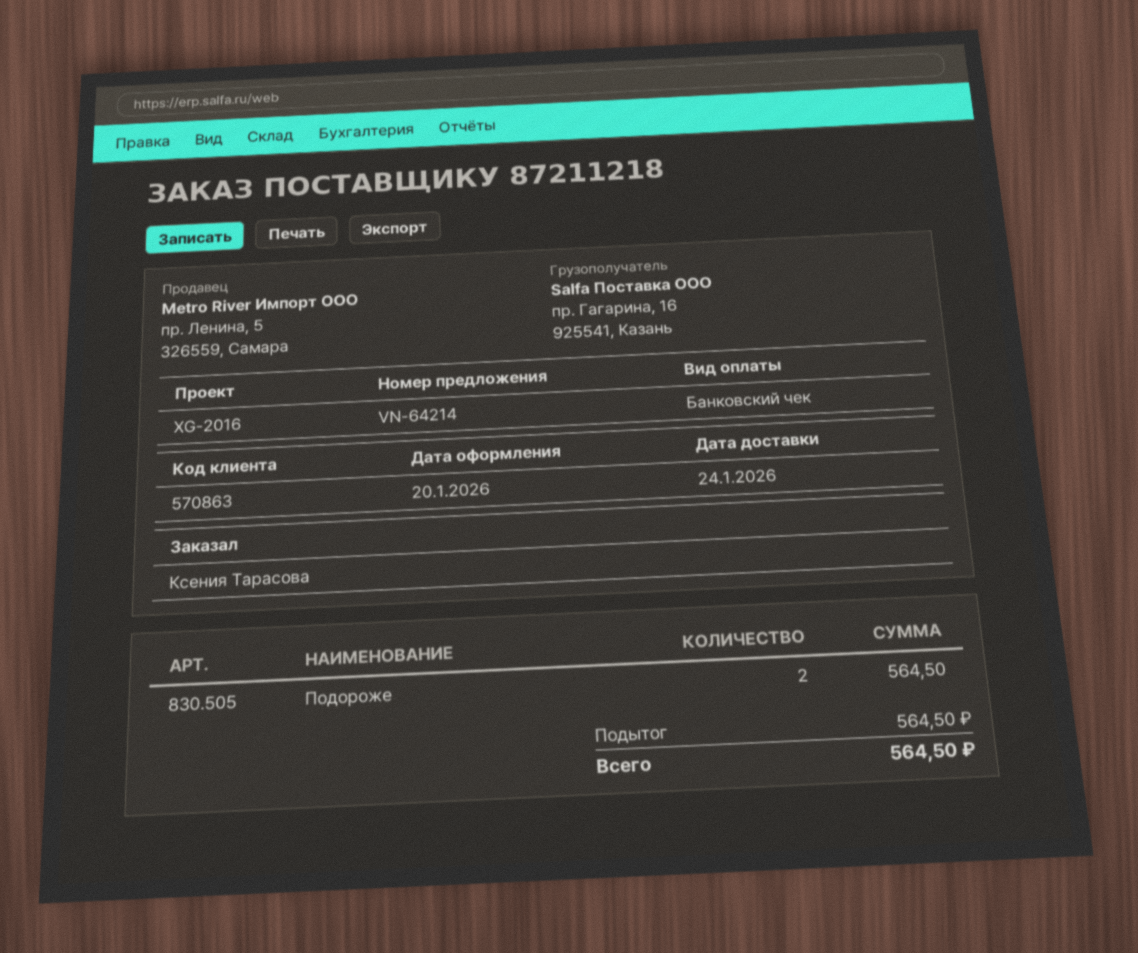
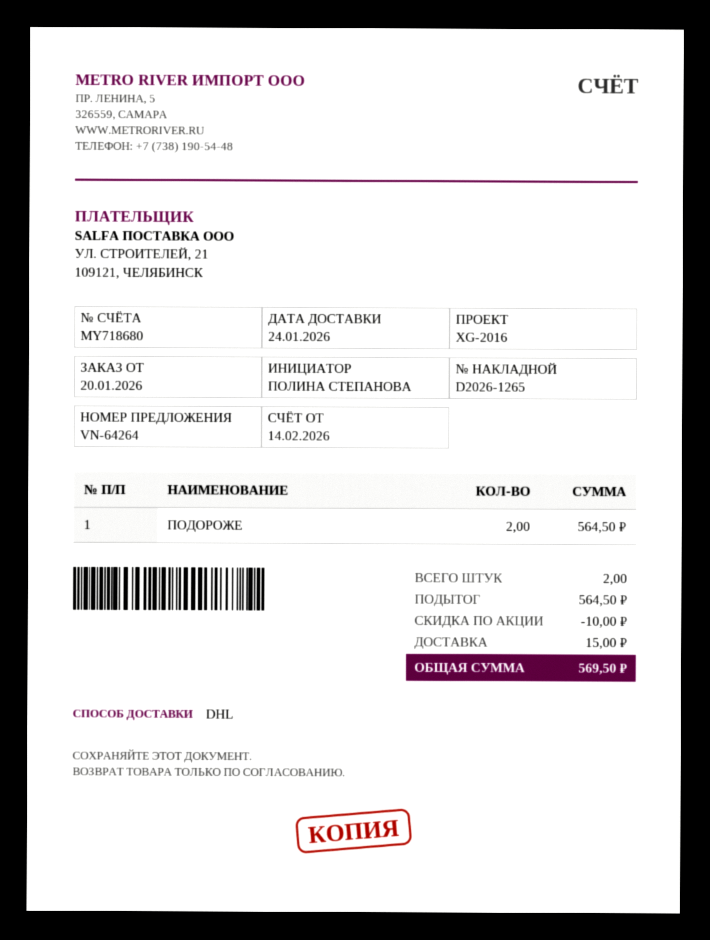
quote number: VN-64214 -> VN-64264
ordered by: Ксения Тарасова -> ПОЛИНА СТЕПАНОВА
discount: none -> 10.00
shipping: none -> 15.00
total: 564.50 -> 569.50

